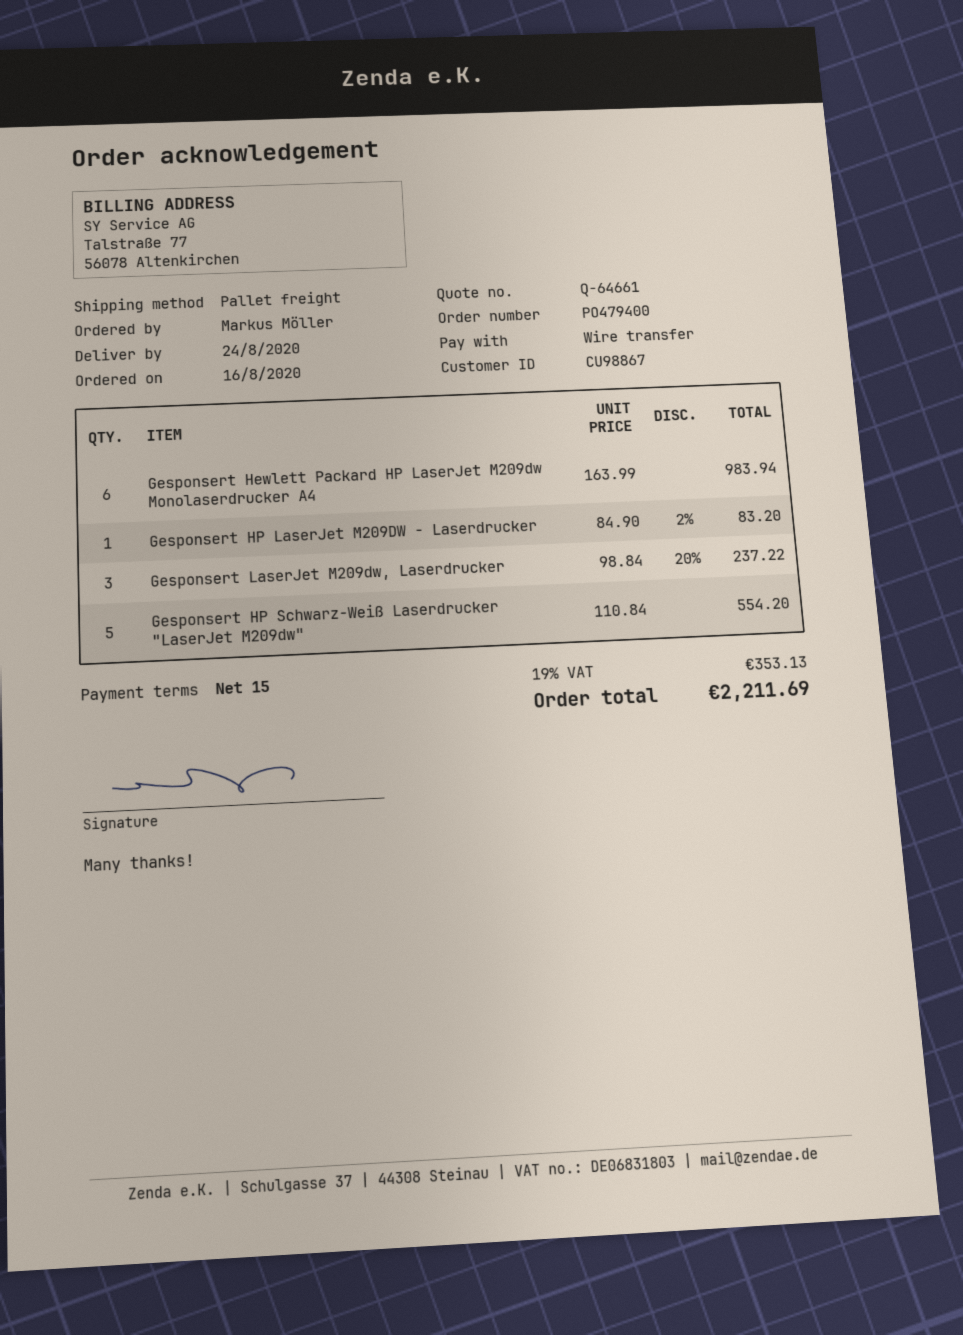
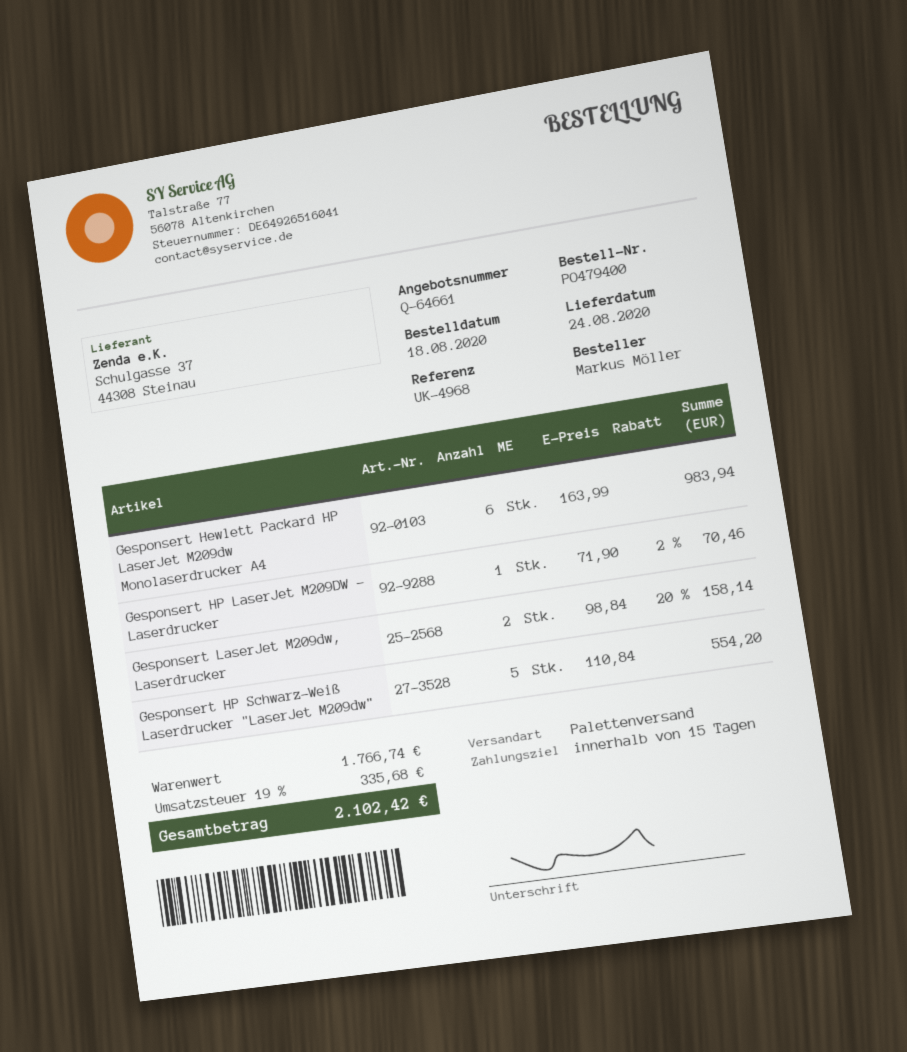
order date: 2020-08-16 -> 2020-08-18
Gesponsert HP LaserJet M209DW - Laserdrucker: 1 x 84.90 - 2% = 83.20 -> 1 x 71.90 - 2% = 70.46
Gesponsert LaserJet M209dw, Laserdrucker: 3 x 98.84 - 20% = 237.22 -> 2 x 98.84 - 20% = 158.14
tax: 19% = 353.13 -> 19% = 335.68
total: 2211.69 -> 2102.42

